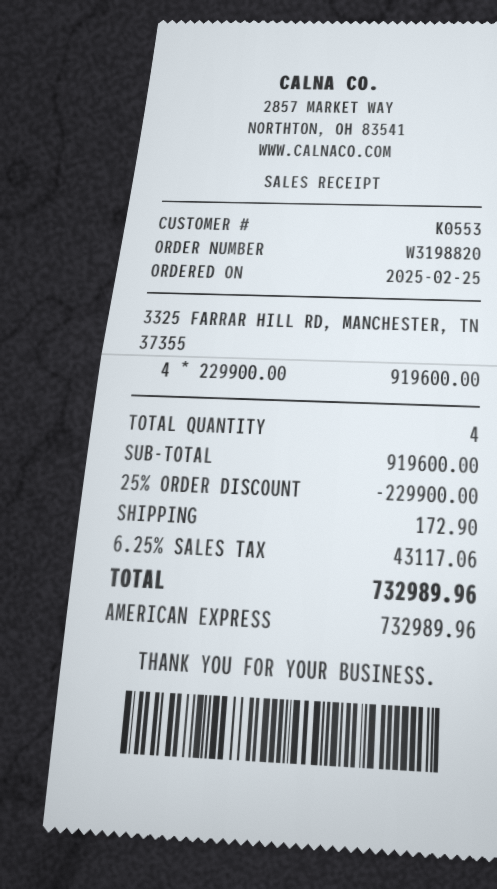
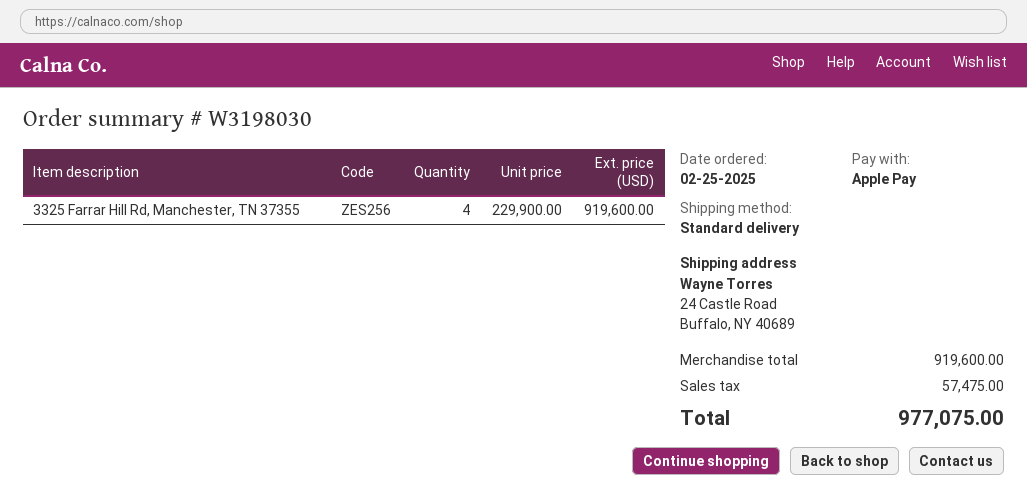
order number: W3198820 -> W3198030
payment method: American Express -> Apple Pay
discount: 25% = 229900.00 -> none
shipping: 172.90 -> none
tax: 43117.06 -> 57475.00
total: 732989.96 -> 977075.00

